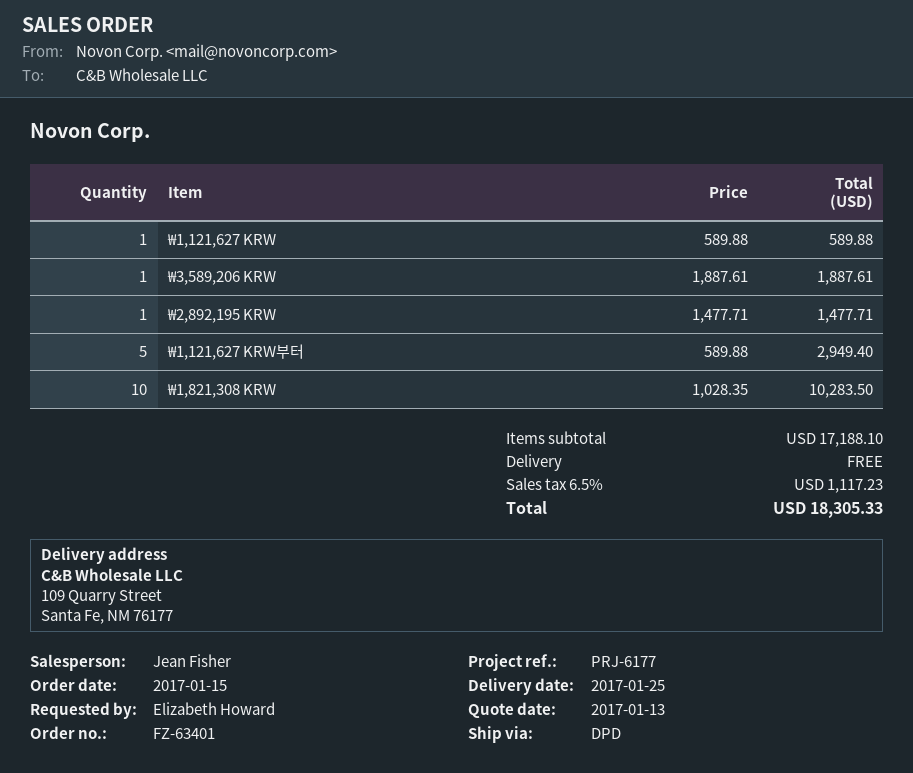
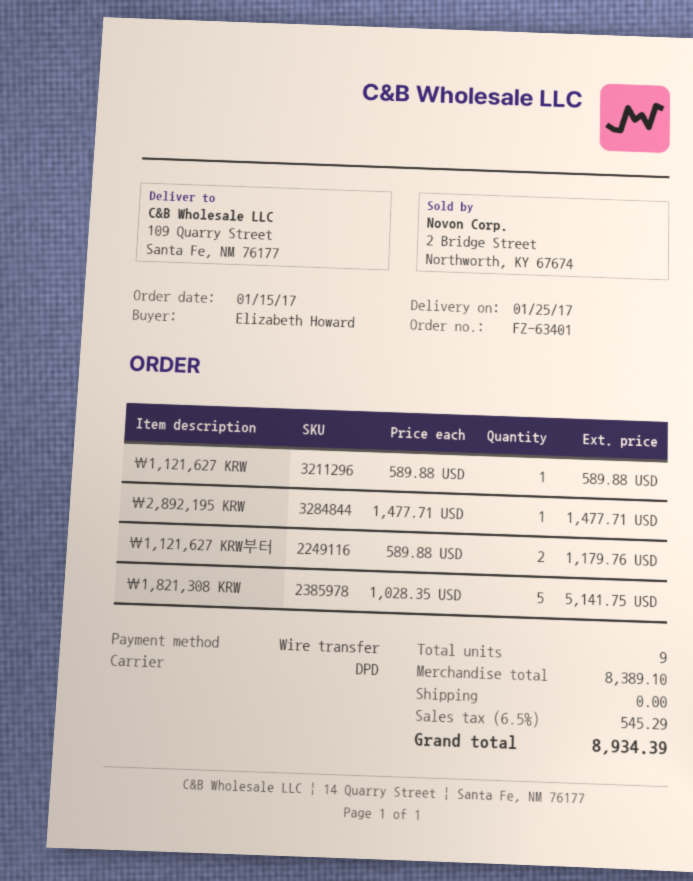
₩3,589,206 KRW: 1 x 1887.61 = 1887.61 -> none
₩1,121,627 KRW부터: 5 x 589.88 = 2949.40 -> 2 x 589.88 = 1179.76
₩1,821,308 KRW: 10 x 1028.35 = 10283.50 -> 5 x 1028.35 = 5141.75
subtotal: 17188.10 -> 8389.10
tax: 6.5% = 1117.23 -> 6.5% = 545.29
total: 18305.33 -> 8934.39

